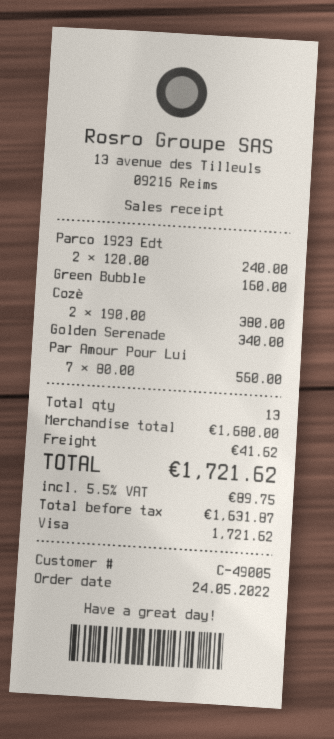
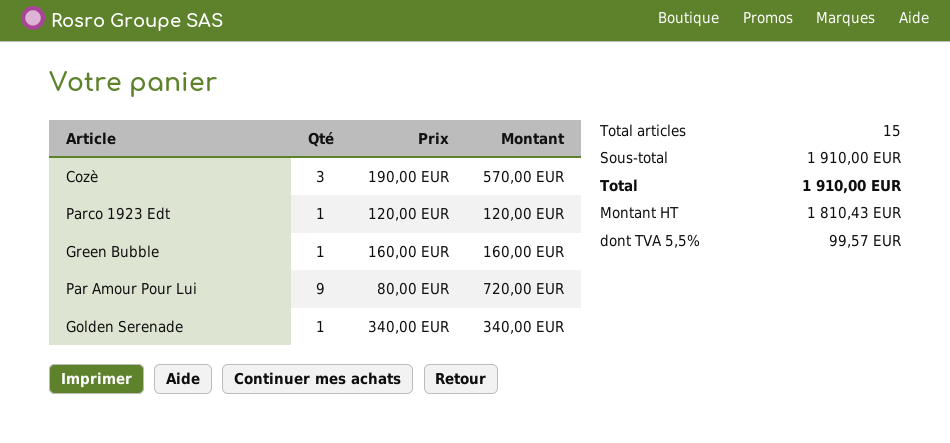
Parco 1923 Edt: 2 x 120.00 = 240.00 -> 1 x 120.00 = 120.00
Cozè: 2 x 190.00 = 380.00 -> 3 x 190.00 = 570.00
Par Amour Pour Lui: 7 x 80.00 = 560.00 -> 9 x 80.00 = 720.00
total quantity: 13 -> 15
subtotal: 1680.00 -> 1910.00
shipping: 41.62 -> none
net: 1631.87 -> 1810.43
tax: 5.5% = 89.75 -> 5.5% = 99.57
total: 1721.62 -> 1910.00

